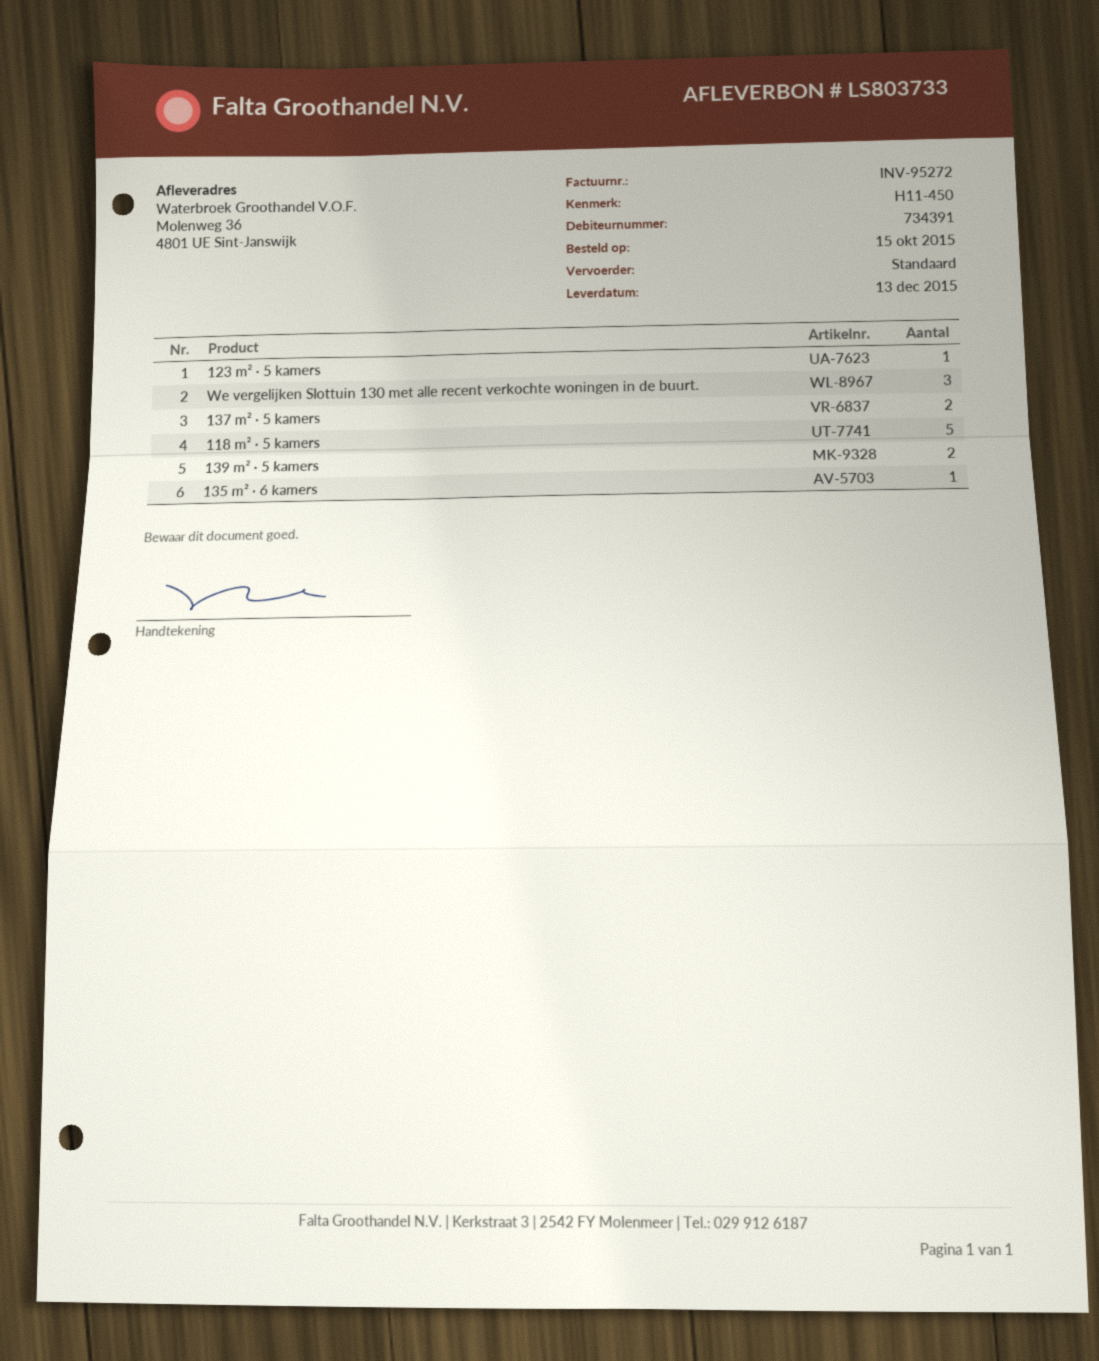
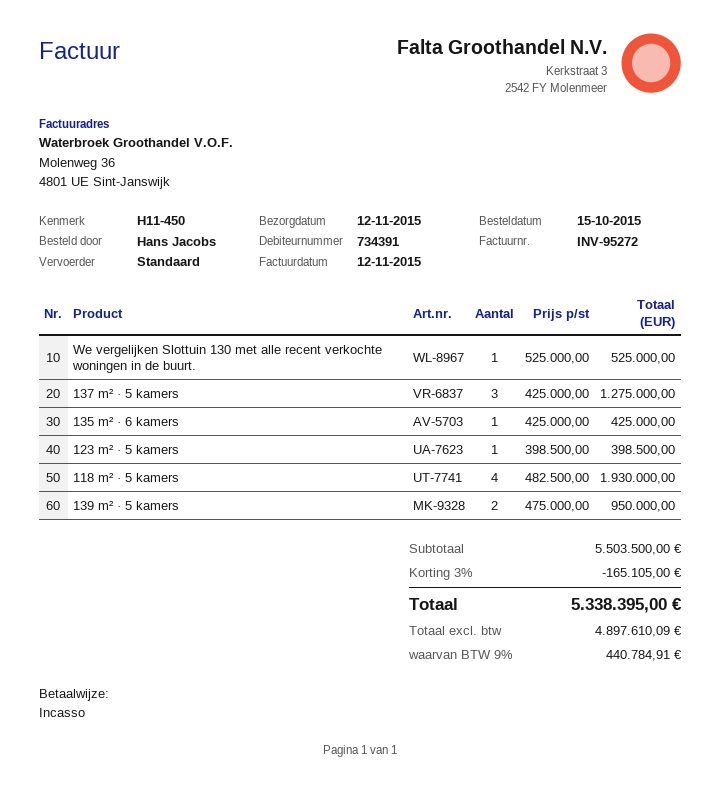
delivery date: 2015-12-13 -> 2015-11-12
We vergelijken Slottuin 130 met alle recent verkochte woningen in de buurt.: 3 -> 1
137 m² · 5 kamers: 2 -> 3
118 m² · 5 kamers: 5 -> 4

